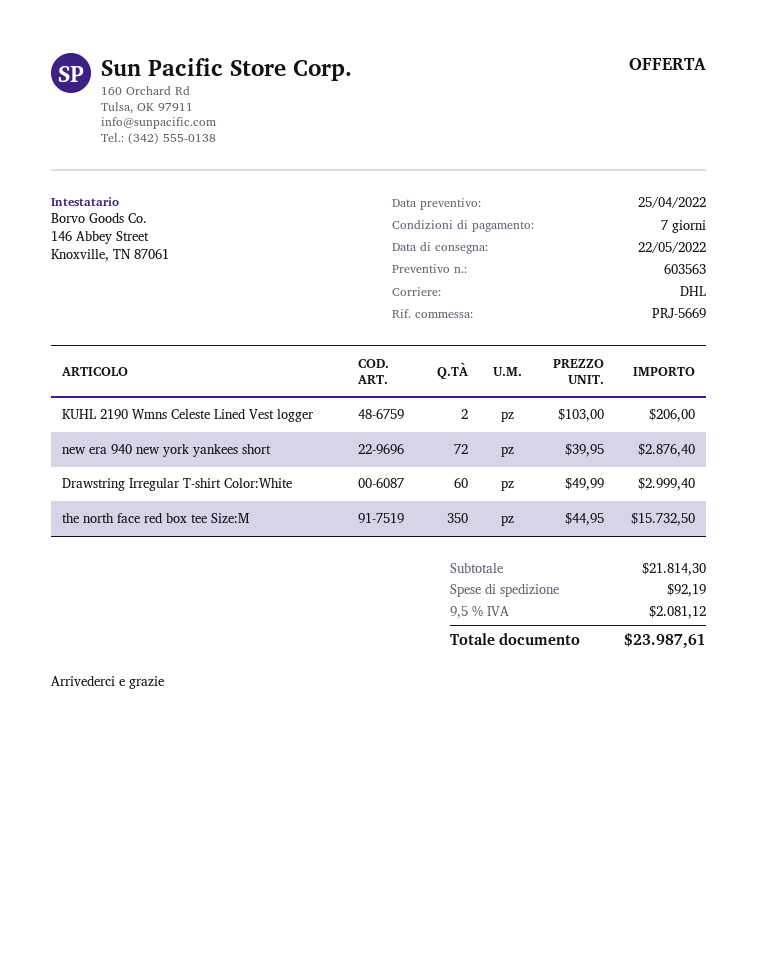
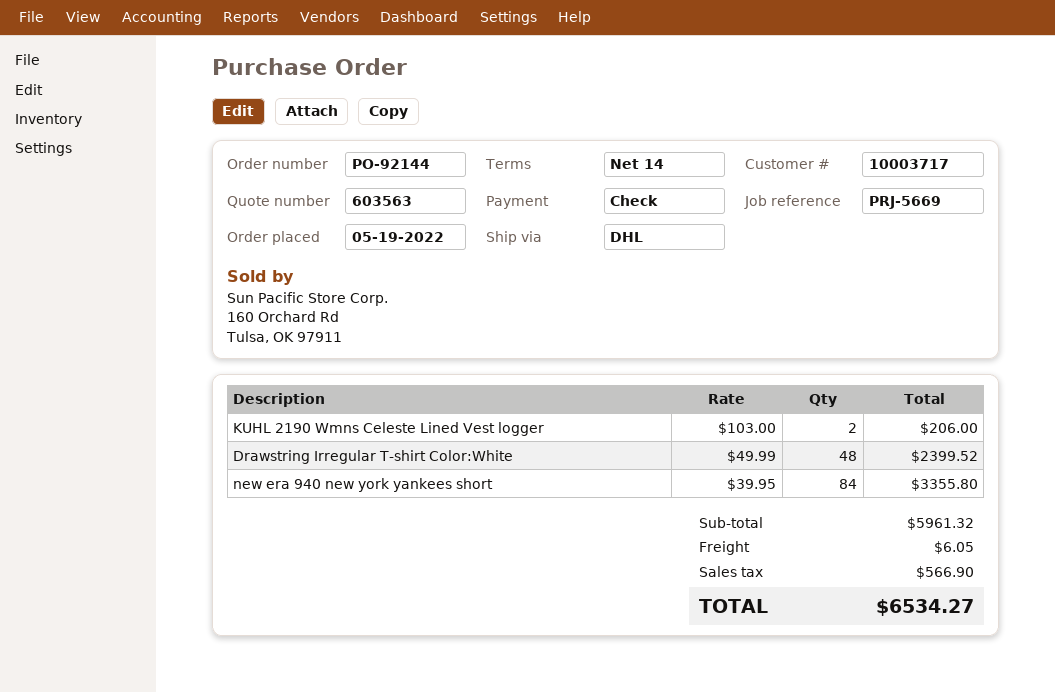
payment terms: 7 days -> 14 days
new era 940 new york yankees short: 72 x 39.95 = 2876.40 -> 84 x 39.95 = 3355.80
Drawstring Irregular T-shirt Color:White: 60 x 49.99 = 2999.40 -> 48 x 49.99 = 2399.52
the north face red box tee Size:M: 350 x 44.95 = 15732.50 -> none
subtotal: 21814.30 -> 5961.32
shipping: 92.19 -> 6.05
tax: 2081.12 -> 566.90
total: 23987.61 -> 6534.27

